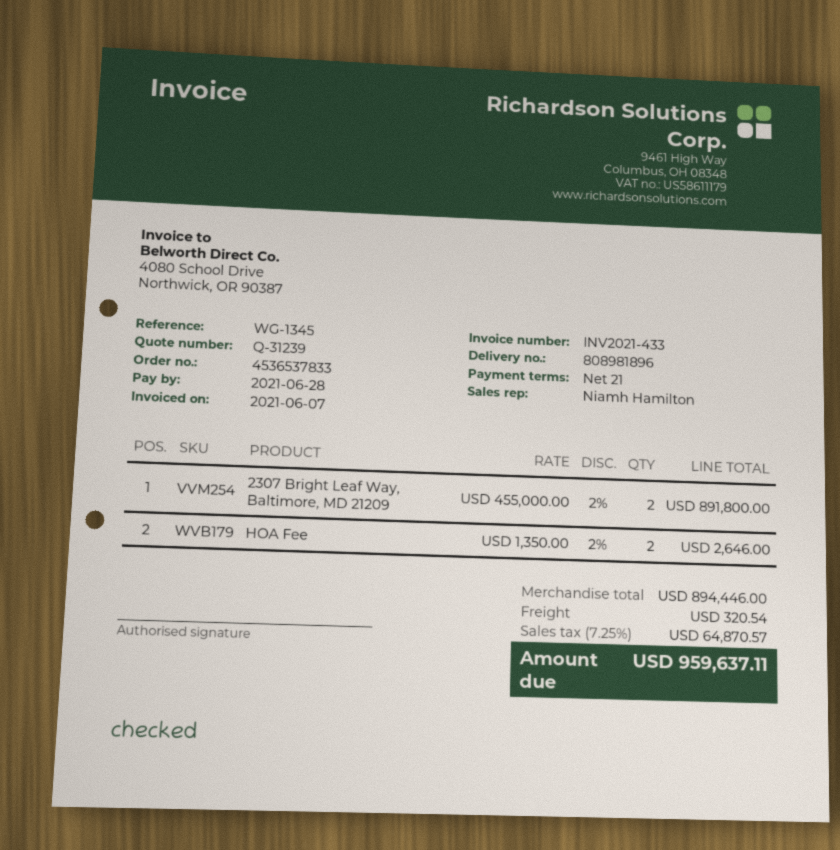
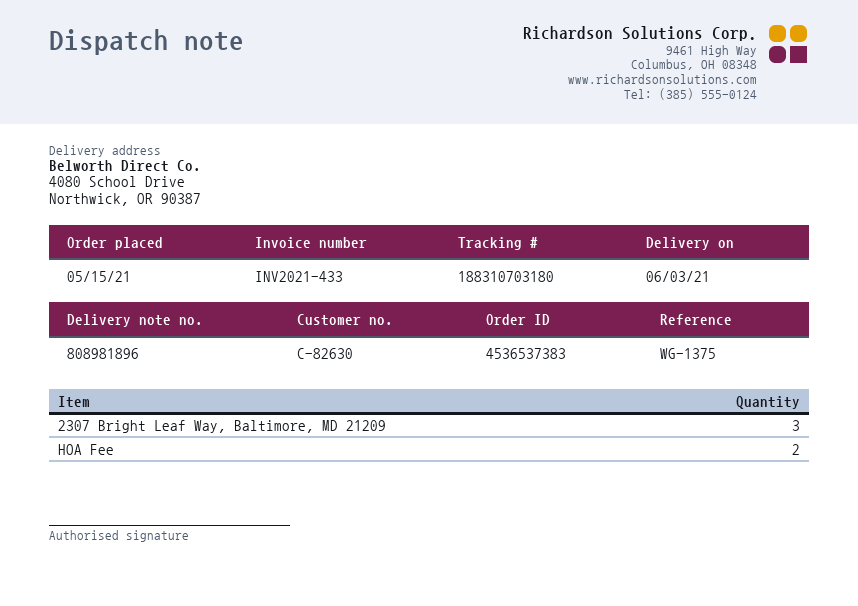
order number: 4536537833 -> 4536537383
reference: WG-1345 -> WG-1375
2307 Bright Leaf Way, Baltimore, MD 21209: 2 -> 3

